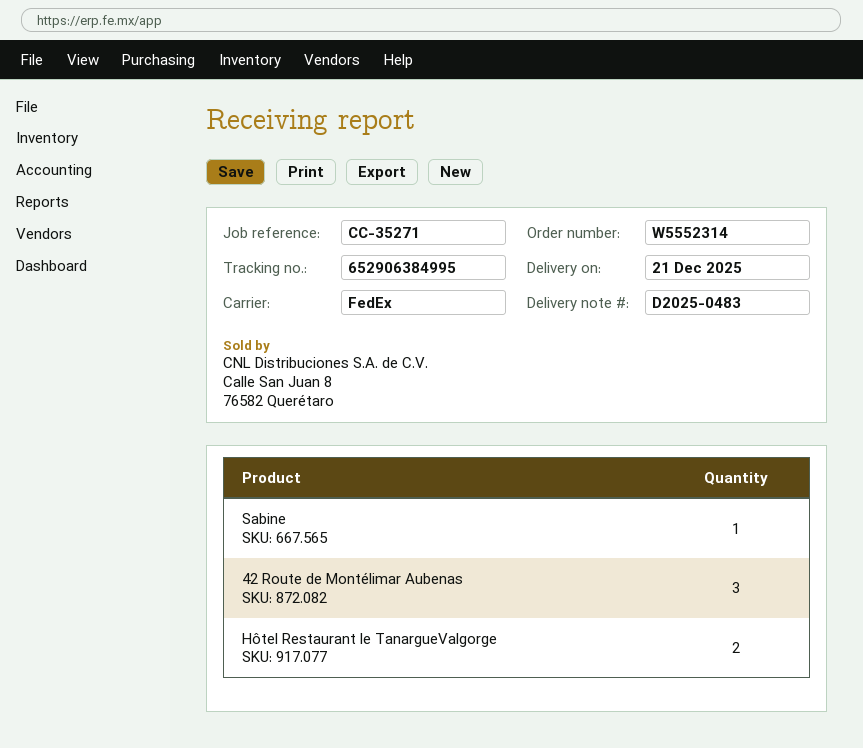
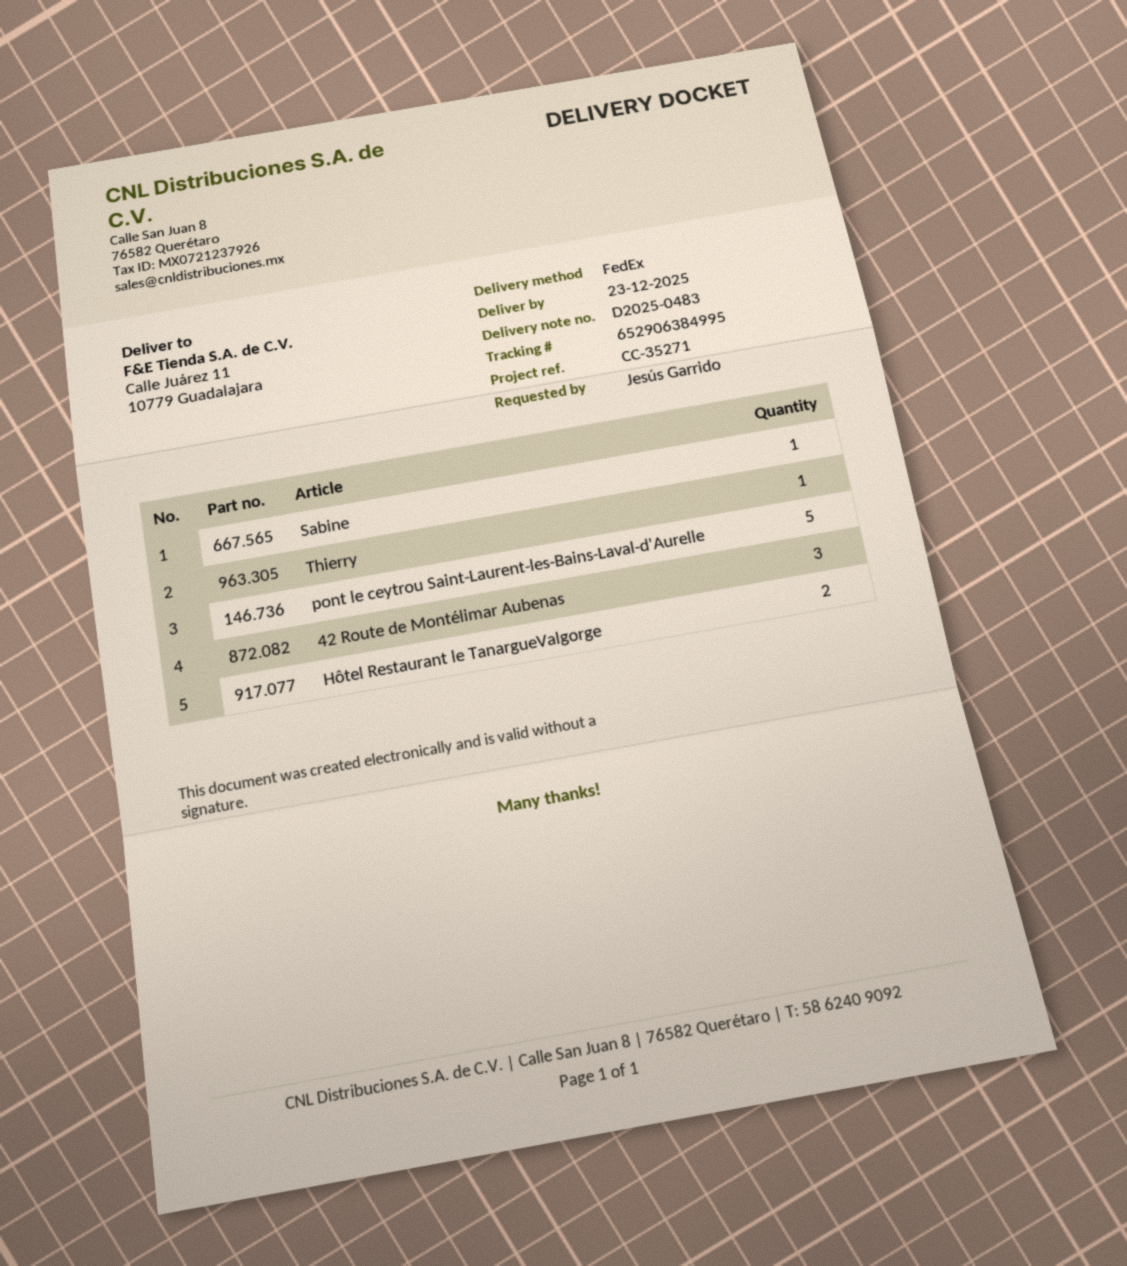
delivery date: 2025-12-21 -> 2025-12-23
Thierry: none -> 1
pont le ceytrou Saint-Laurent-les-Bains-Laval-d'Aurelle: none -> 5

